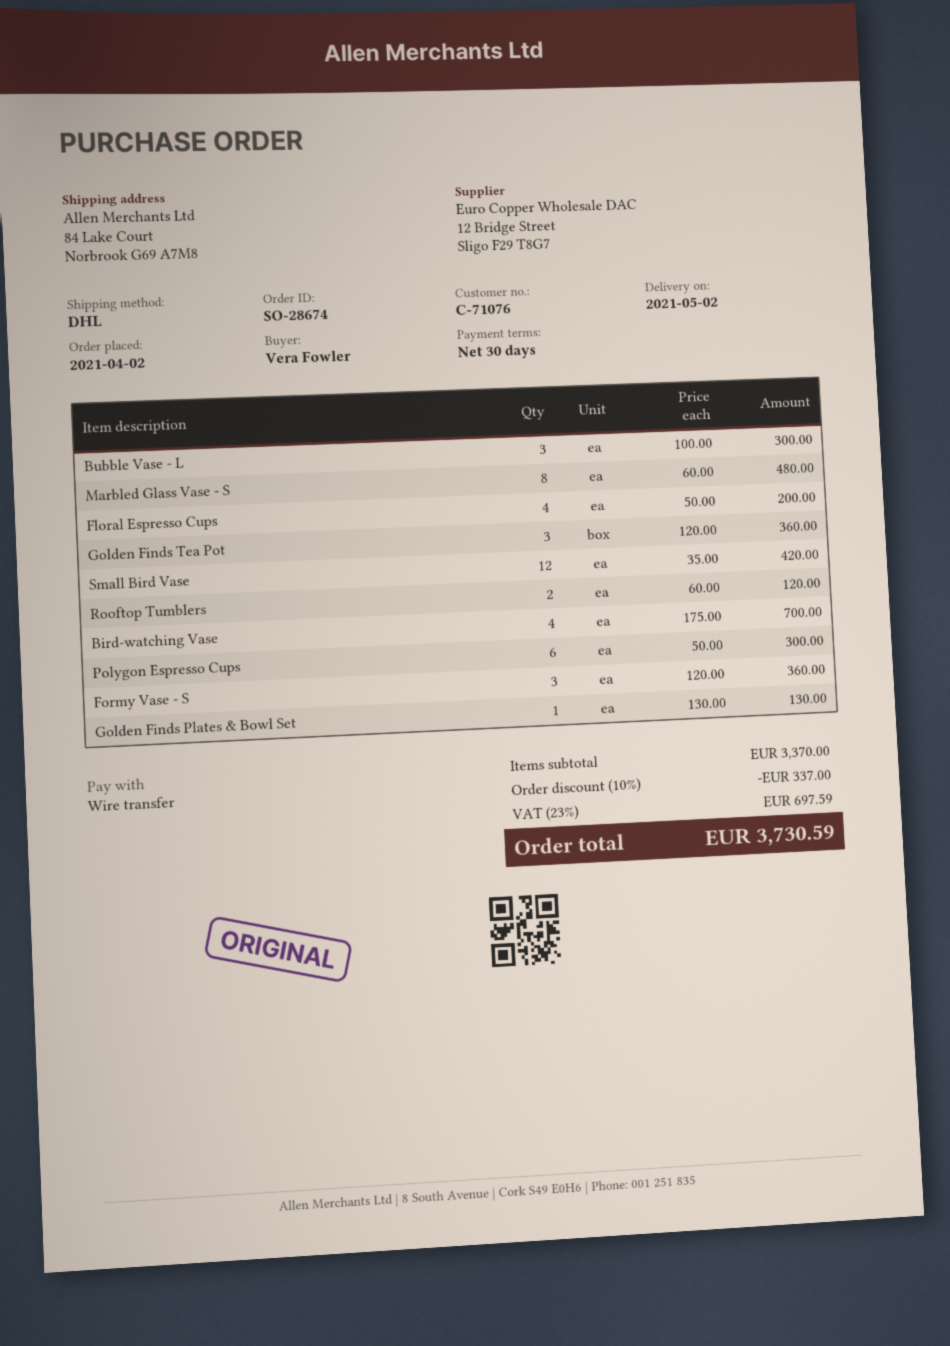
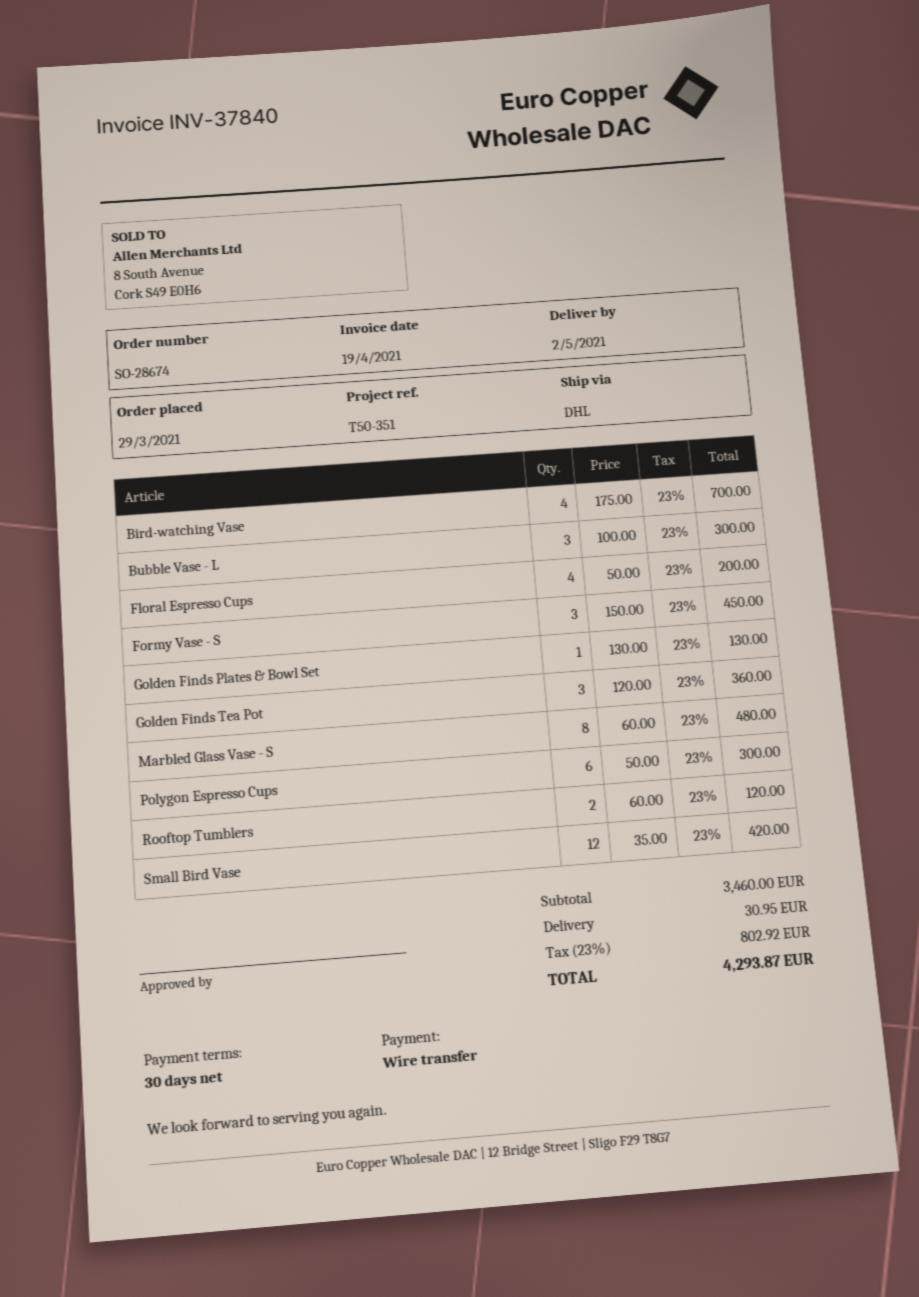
order date: 2021-04-02 -> 2021-03-29
Formy Vase - S: 3 x 120.00 = 360.00 -> 3 x 150.00 = 450.00
subtotal: 3370.00 -> 3460.00
discount: 10% = 337.00 -> none
shipping: none -> 30.95
tax: 23% = 697.59 -> 23% = 802.92
total: 3730.59 -> 4293.87

